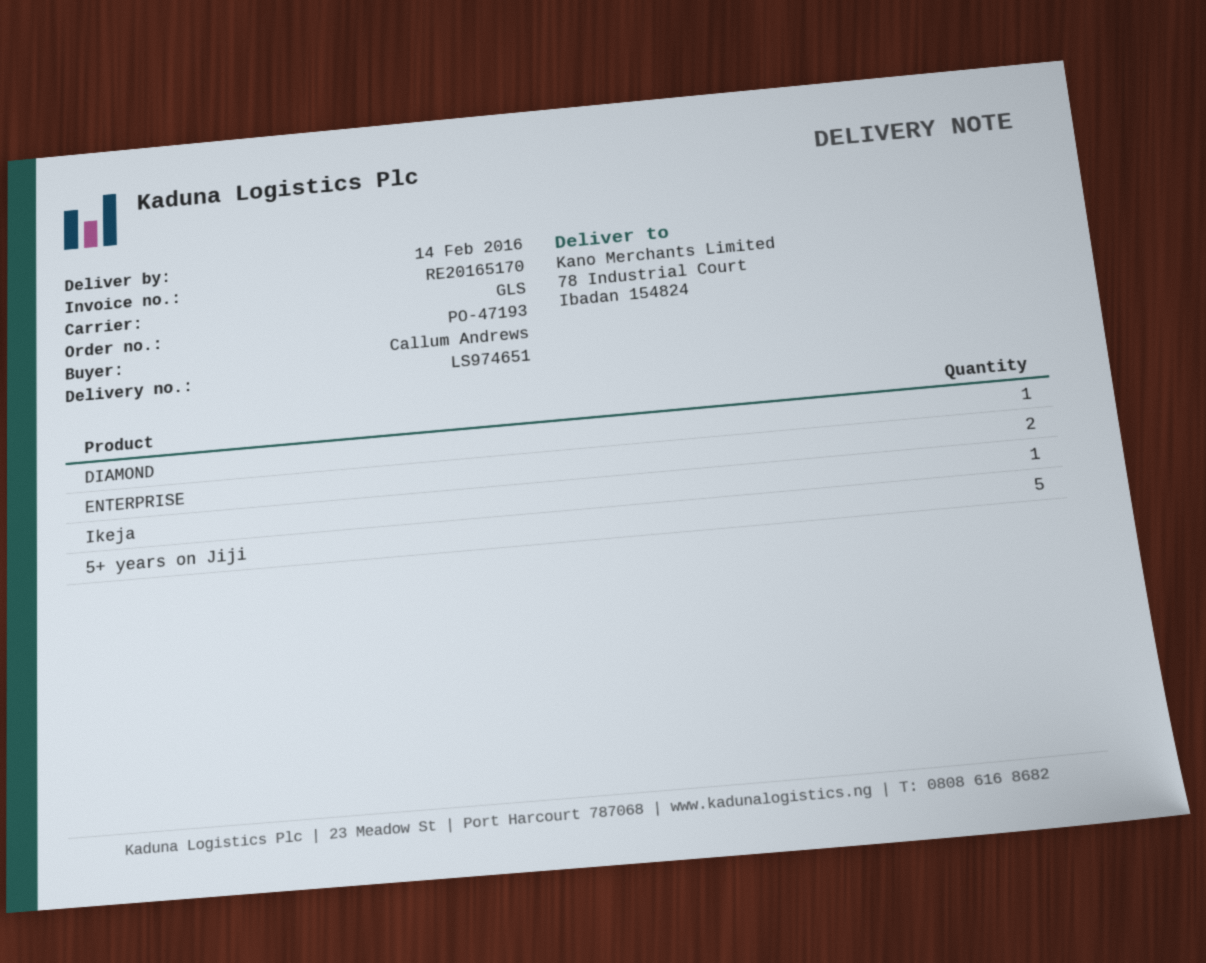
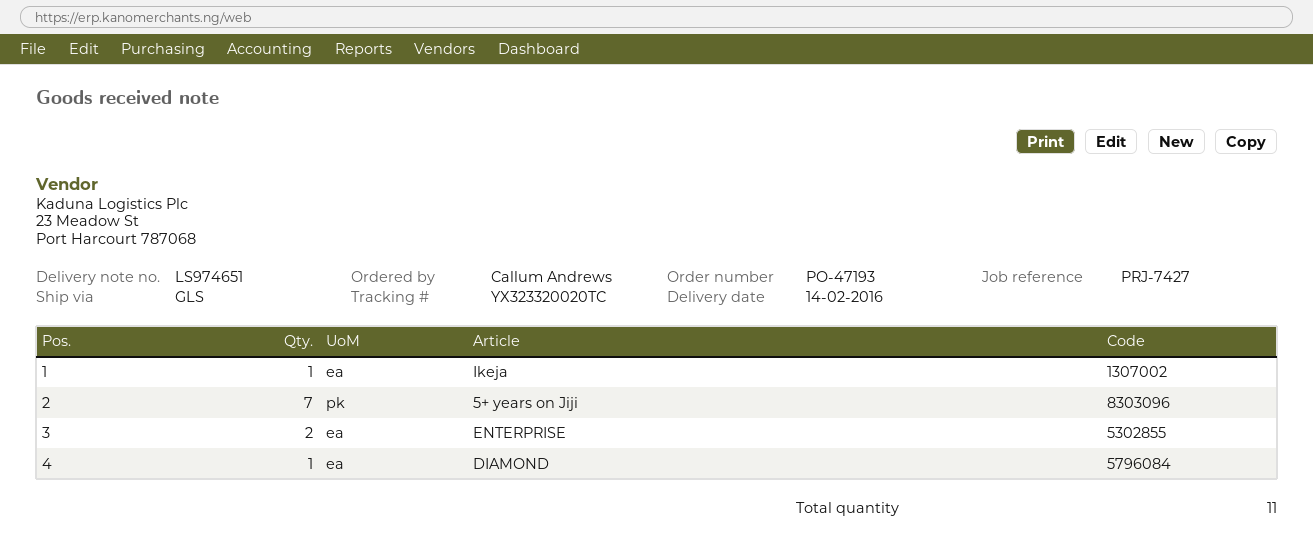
5+ years on Jiji: 5 -> 7

